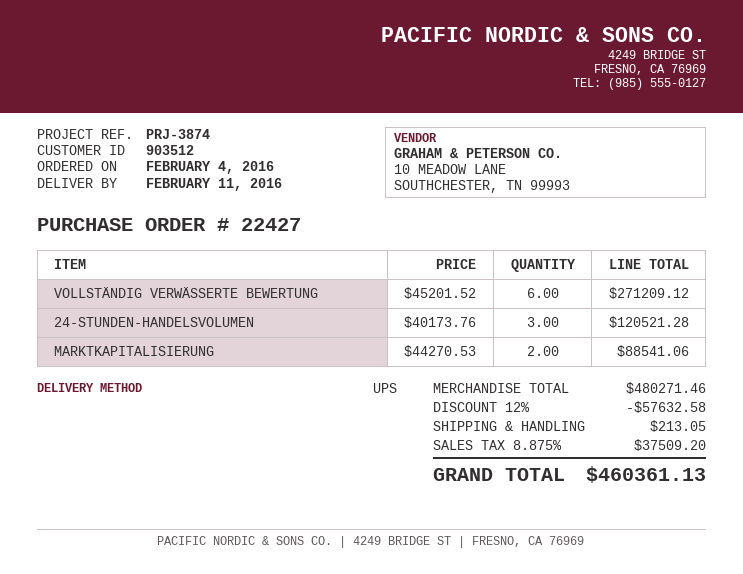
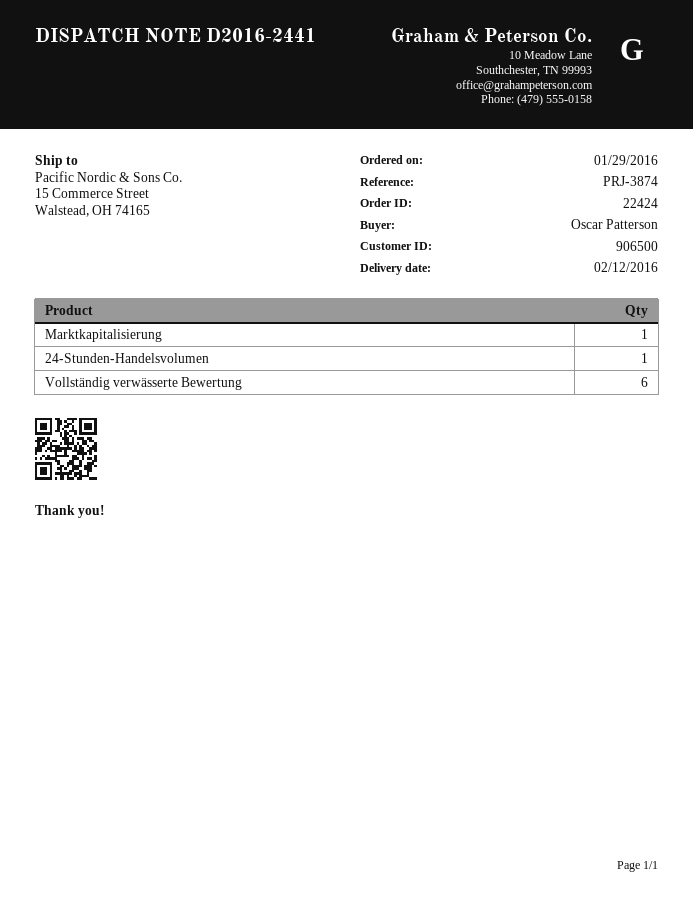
order number: 22427 -> 22424
order date: 2016-02-04 -> 2016-01-29
delivery date: 2016-02-11 -> 2016-02-12
customer number: 903512 -> 906500
24-STUNDEN-HANDELSVOLUMEN: 3 -> 1
MARKTKAPITALISIERUNG: 2 -> 1

